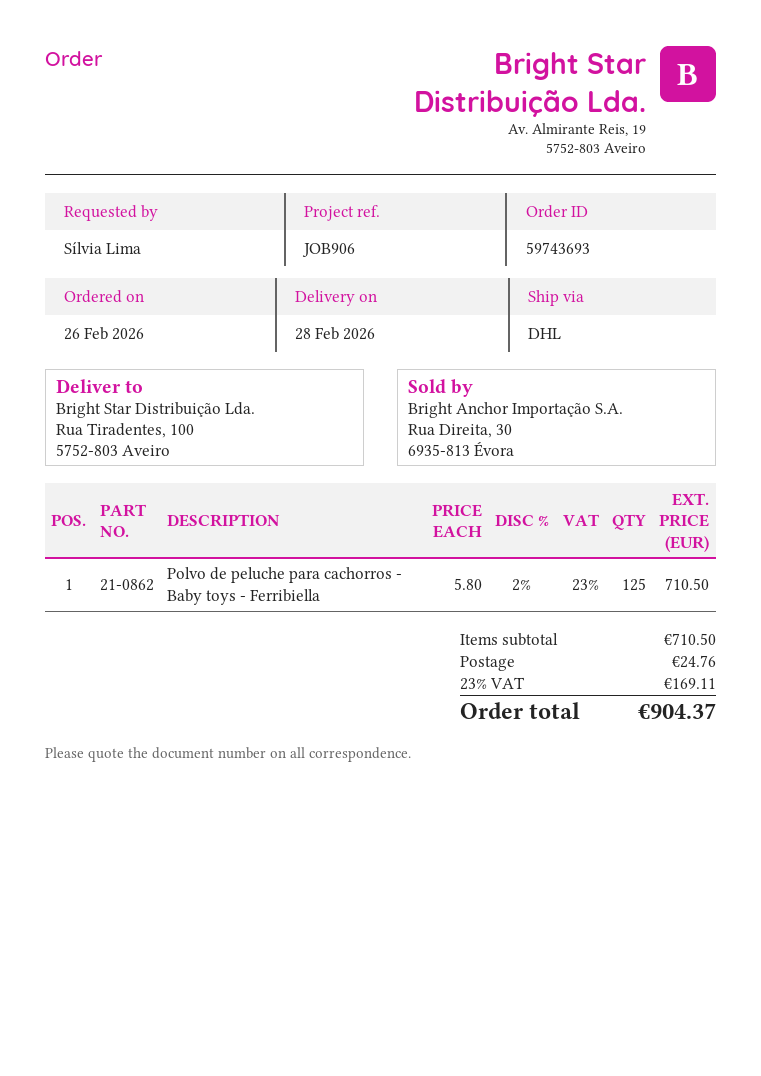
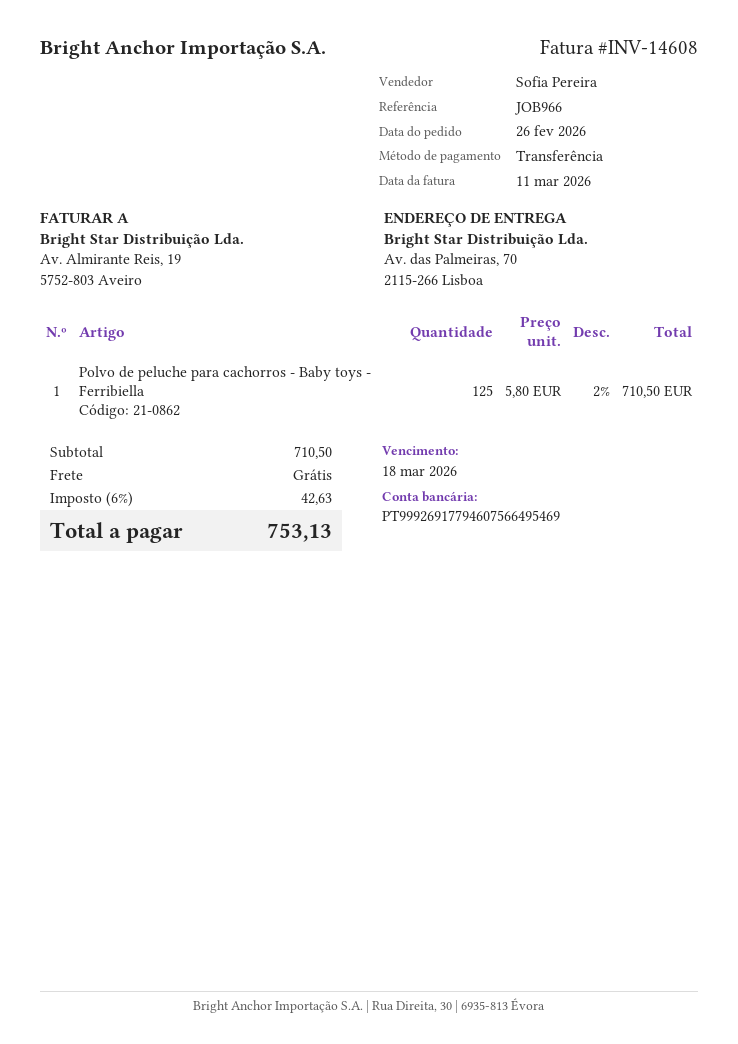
reference: JOB906 -> JOB966
ship to: Rua Tiradentes, 100, 5752-803 Aveiro -> Av. das Palmeiras, 70, 2115-266 Lisboa
shipping: 24.76 -> 0.00
tax: 23% = 169.11 -> 6% = 42.63
total: 904.37 -> 753.13

